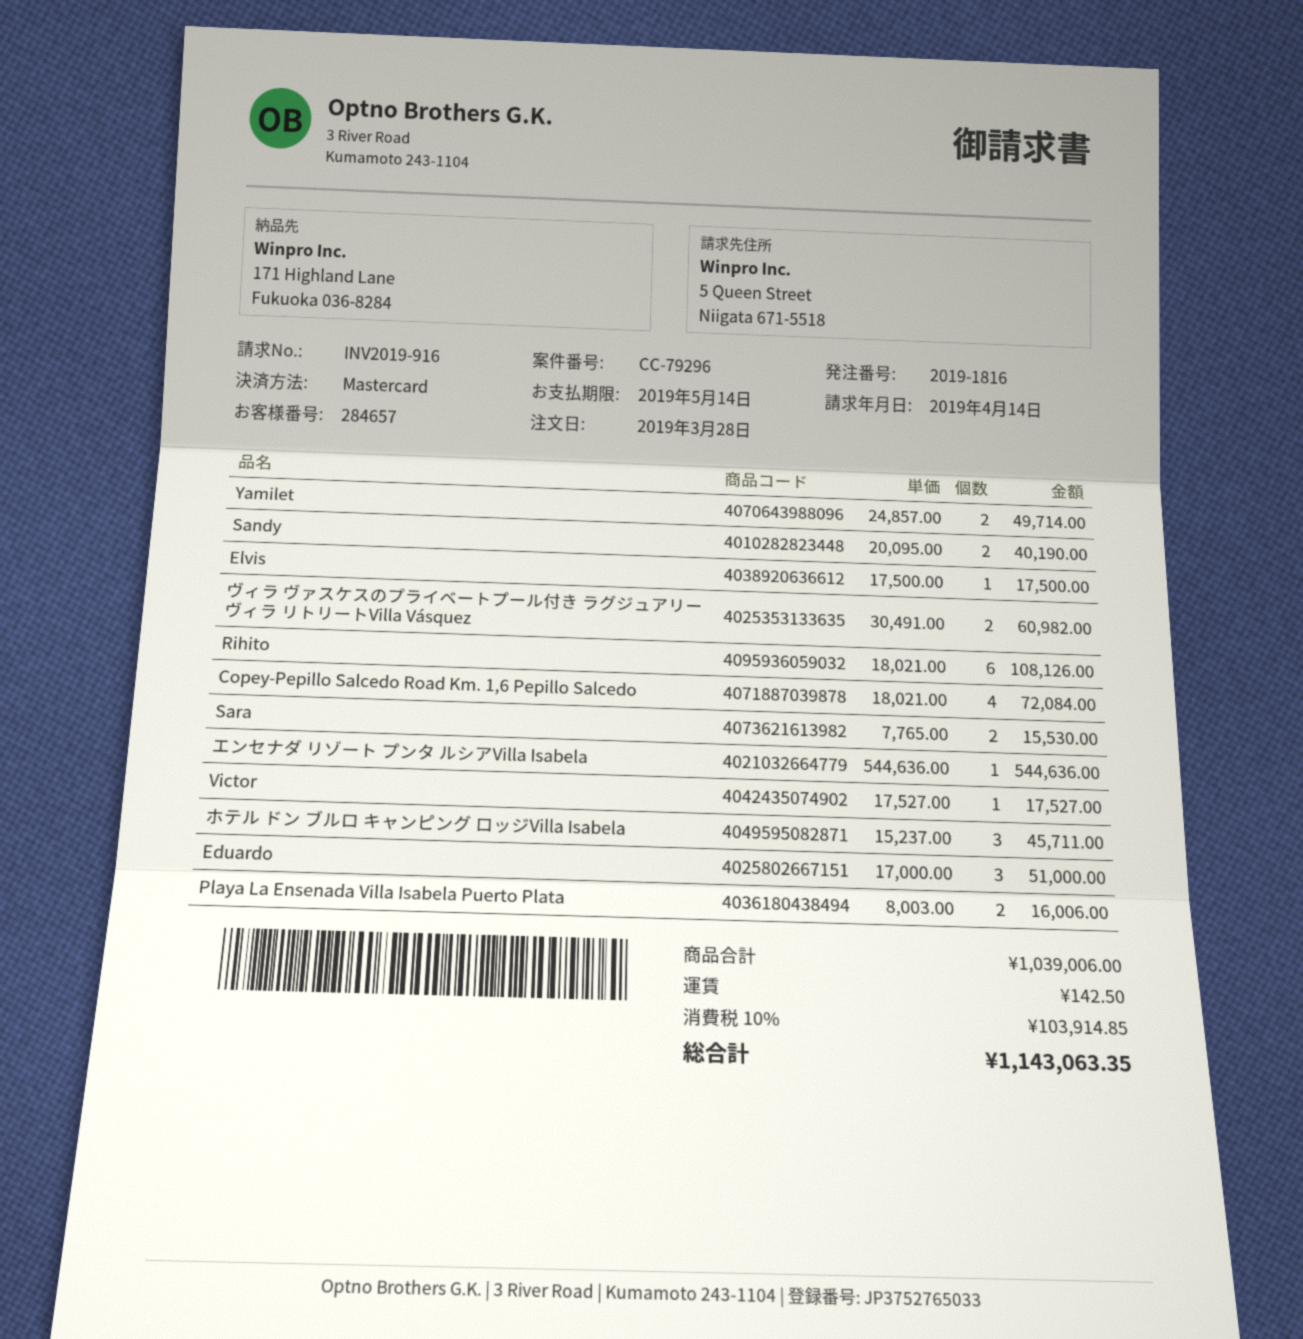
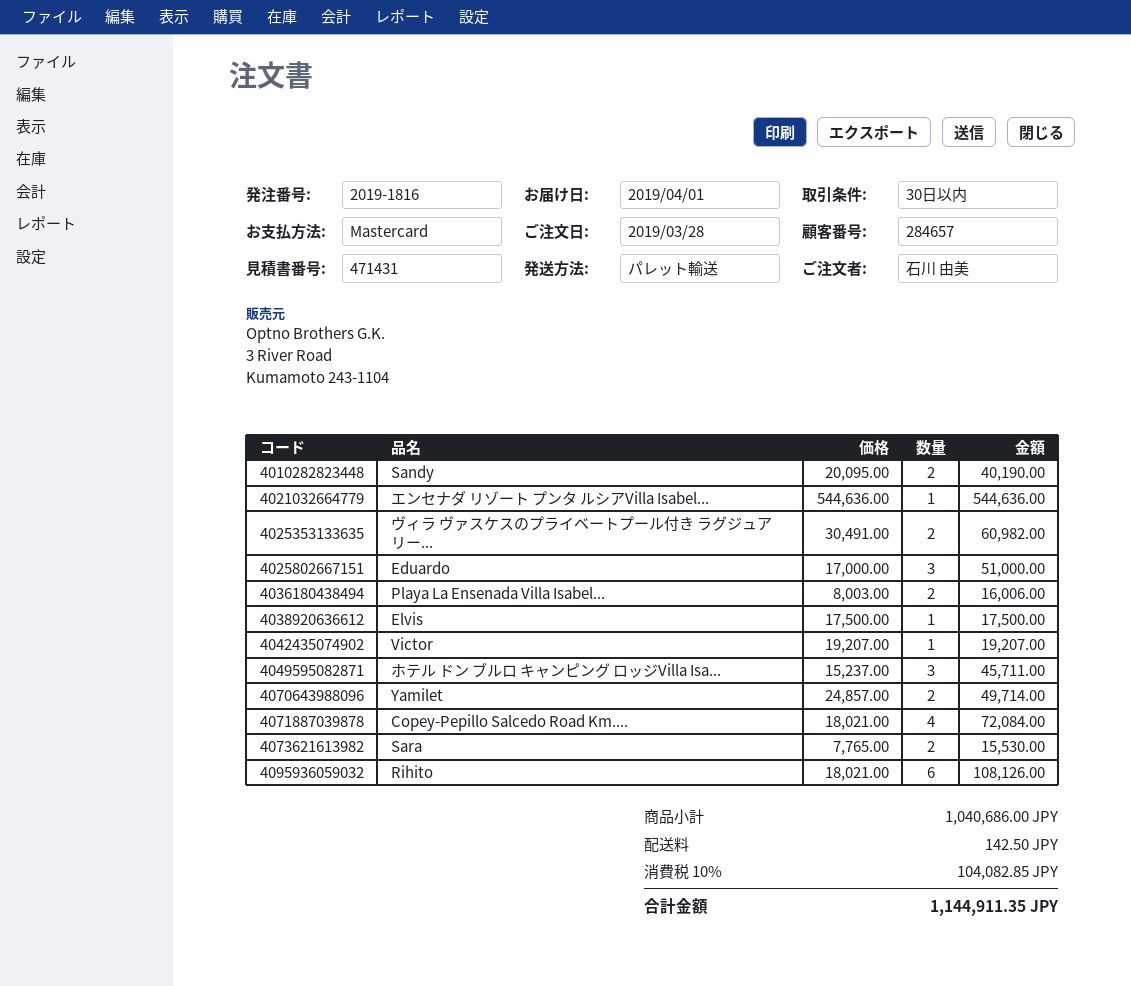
Victor: 1 x 17527.00 = 17527.00 -> 1 x 19207.00 = 19207.00
subtotal: 1039006.00 -> 1040686.00
tax: 10% = 103914.85 -> 10% = 104082.85
total: 1143063.35 -> 1144911.35

